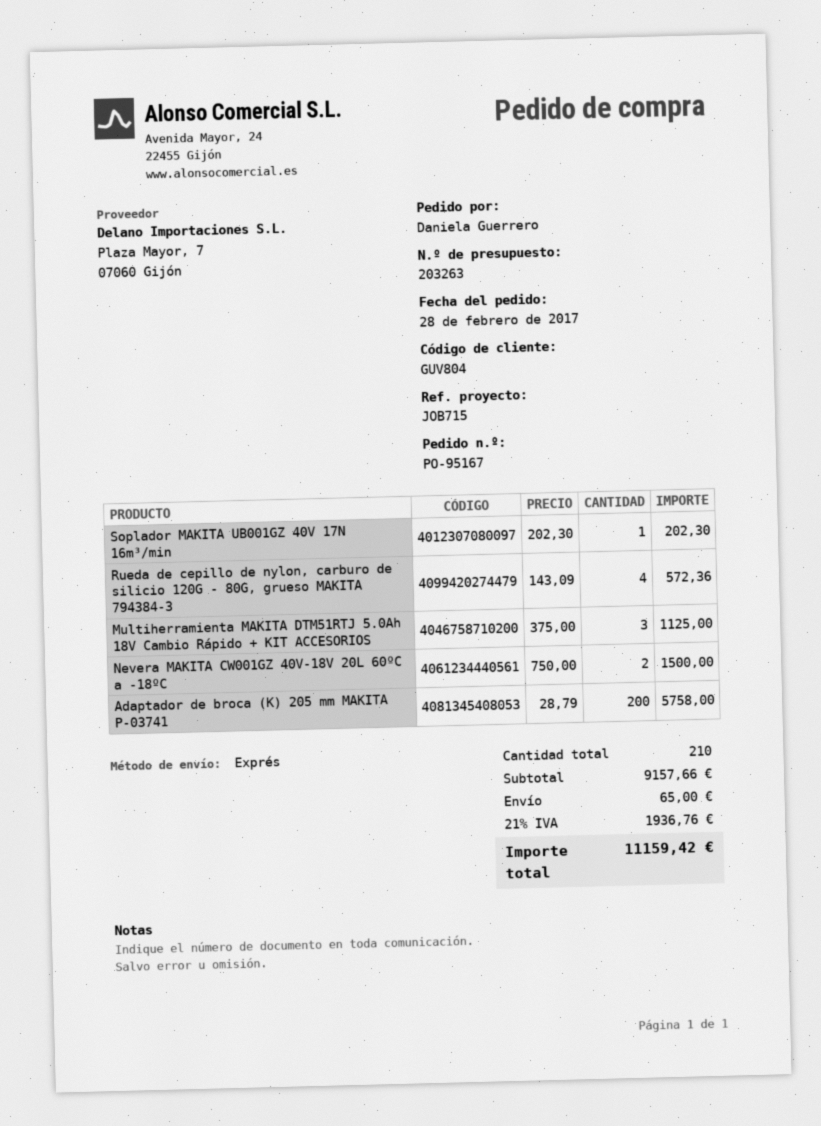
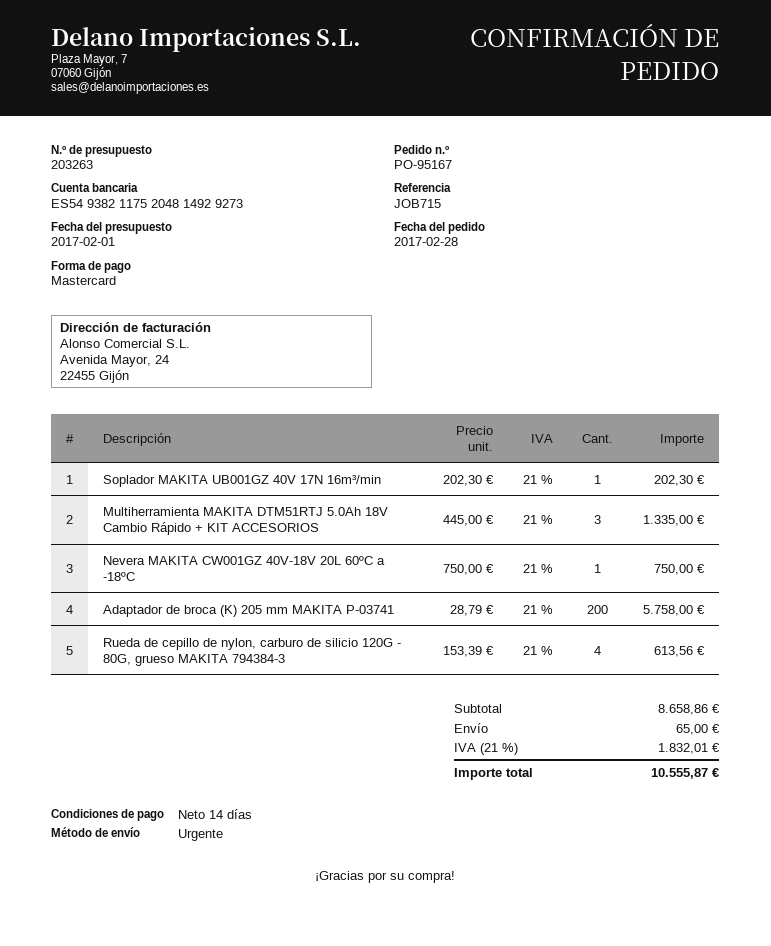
Rueda de cepillo de nylon, carburo de silicio 120G - 80G, grueso MAKITA 794384-3: 4 x 143.09 = 572.36 -> 4 x 153.39 = 613.56
Multiherramienta MAKITA DTM51RTJ 5.0Ah 18V Cambio Rápido + KIT ACCESORIOS: 3 x 375.00 = 1125.00 -> 3 x 445.00 = 1335.00
Nevera MAKITA CW001GZ 40V-18V 20L 60ºC a -18ºC: 2 x 750.00 = 1500.00 -> 1 x 750.00 = 750.00
subtotal: 9157.66 -> 8658.86
tax: 21% = 1936.76 -> 21% = 1832.01
total: 11159.42 -> 10555.87

